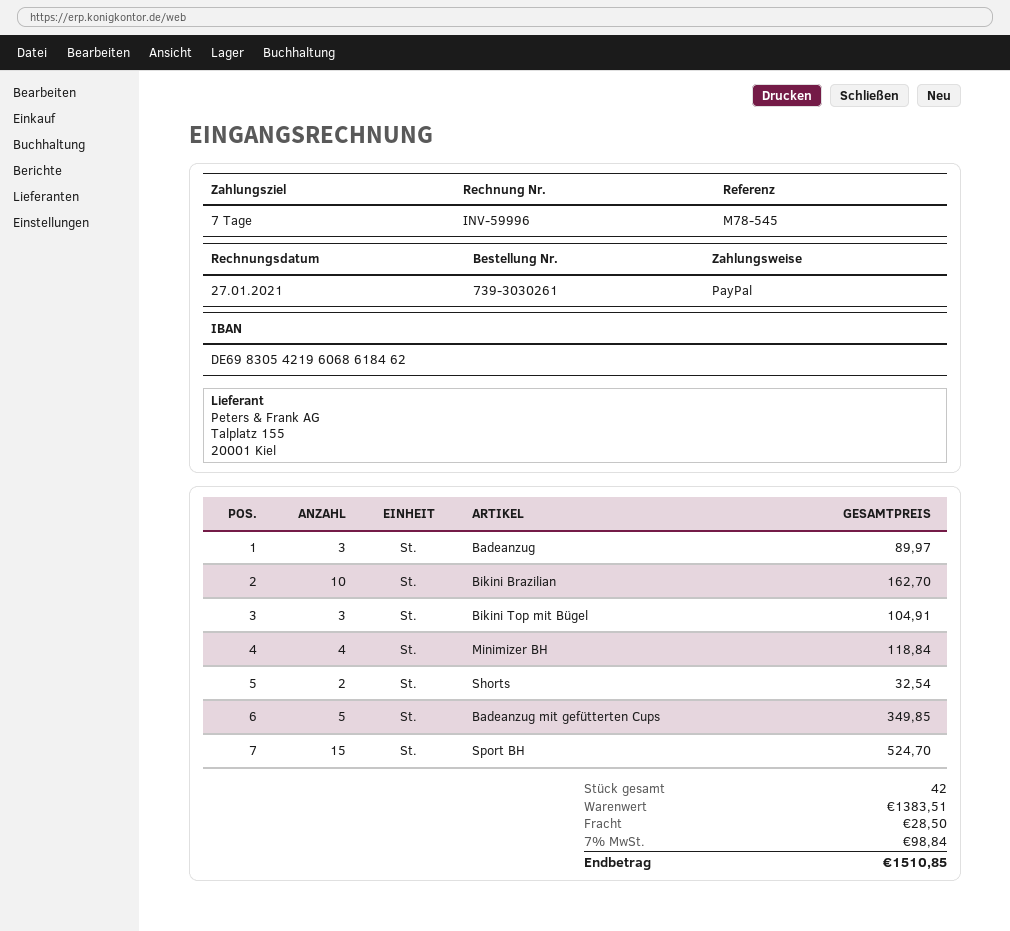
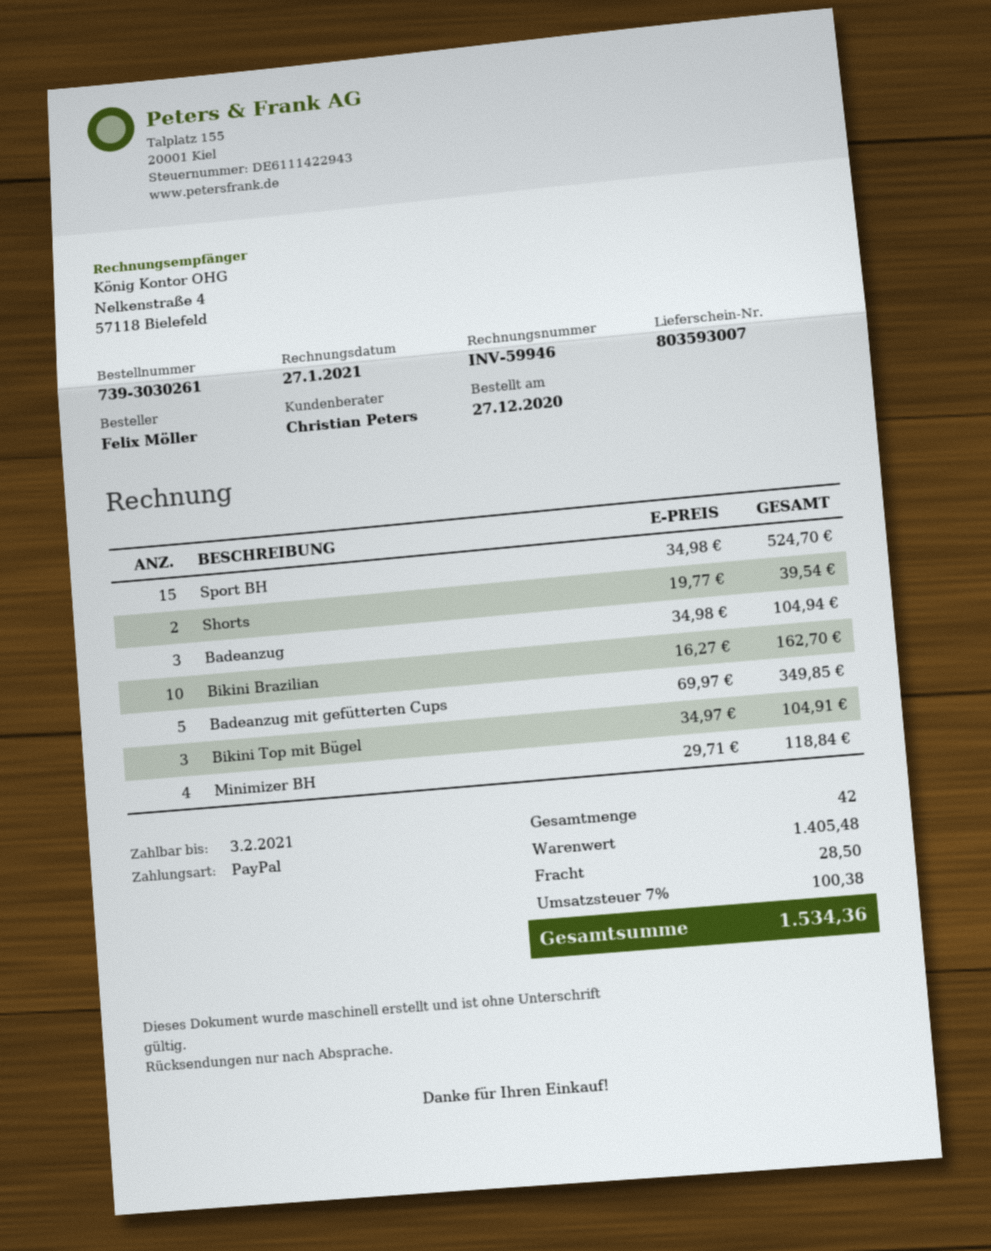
invoice number: INV-59996 -> INV-59946
Badeanzug: 3 for 89.97 -> 3 for 104.94
Shorts: 2 for 32.54 -> 2 for 39.54
subtotal: 1383.51 -> 1405.48
tax: 7% = 98.84 -> 7% = 100.38
total: 1510.85 -> 1534.36

